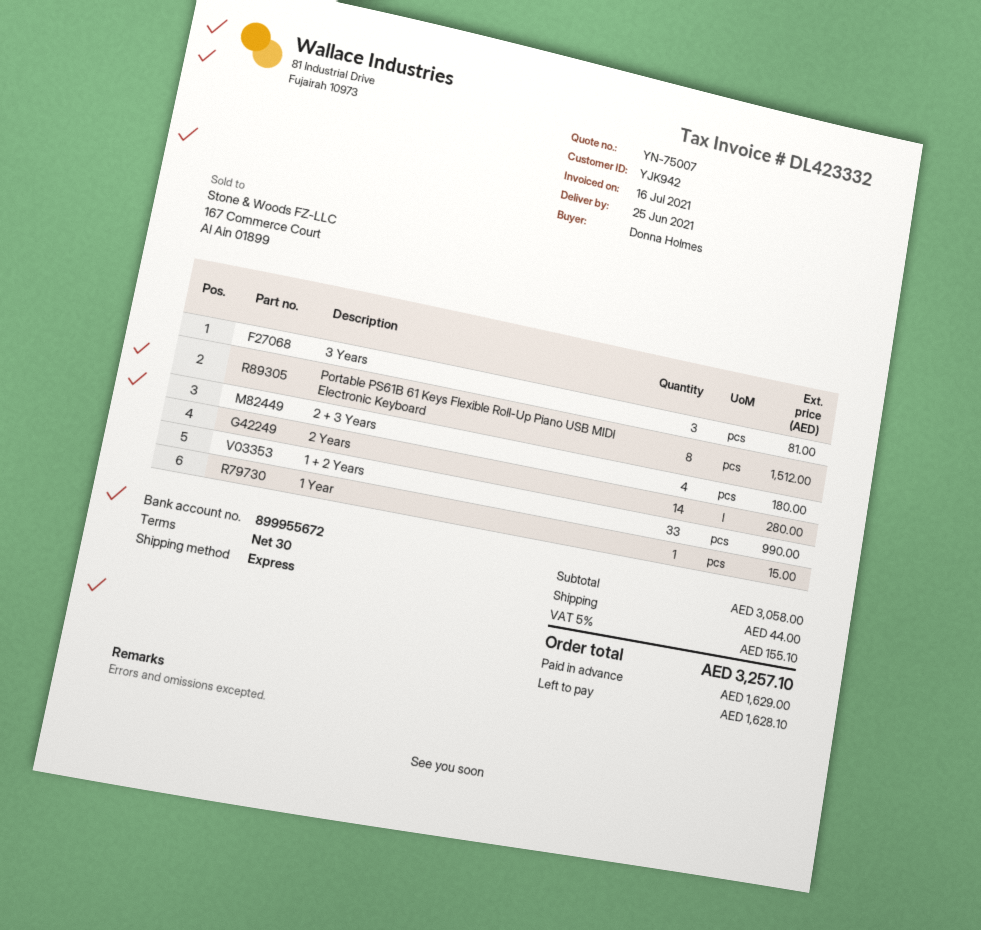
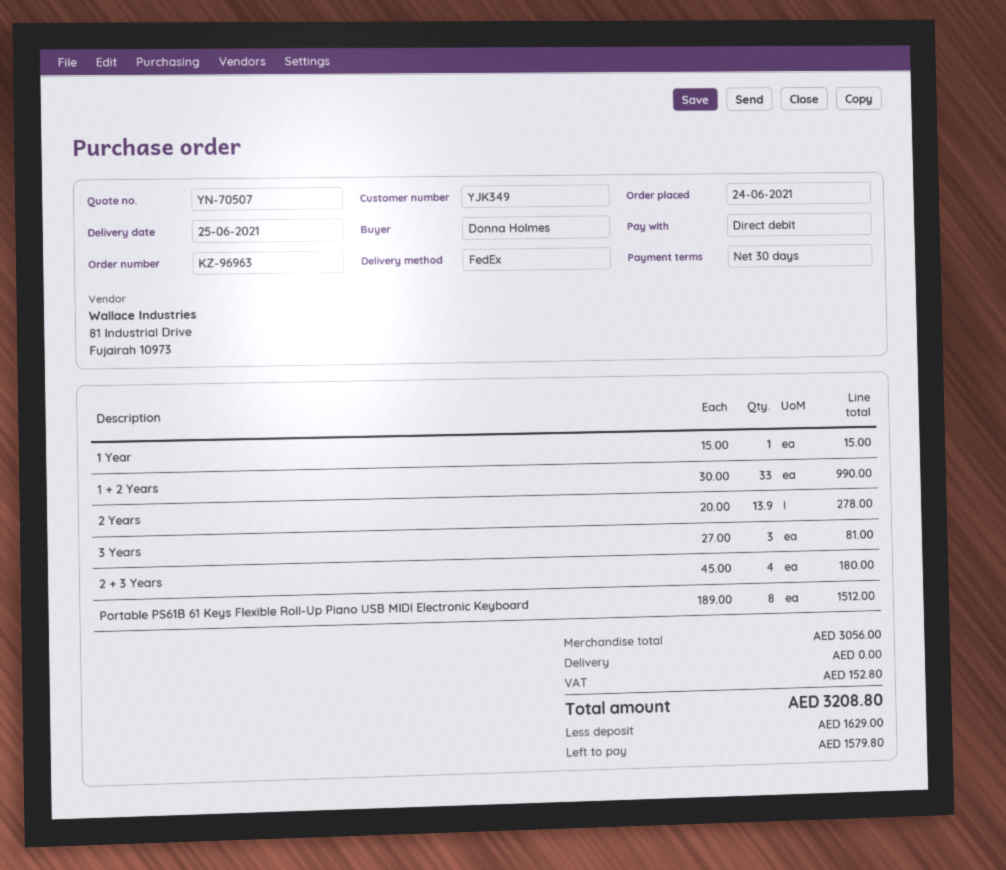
quote number: YN-75007 -> YN-70507
customer number: YJK942 -> YJK349
shipping method: express -> FedEx
2 Years: 14 for 280.00 -> 13.9 for 278.00
subtotal: 3058.00 -> 3056.00
shipping: 44.00 -> 0.00
tax: 155.10 -> 152.80
total: 3257.10 -> 3208.80
balance: 1628.10 -> 1579.80

